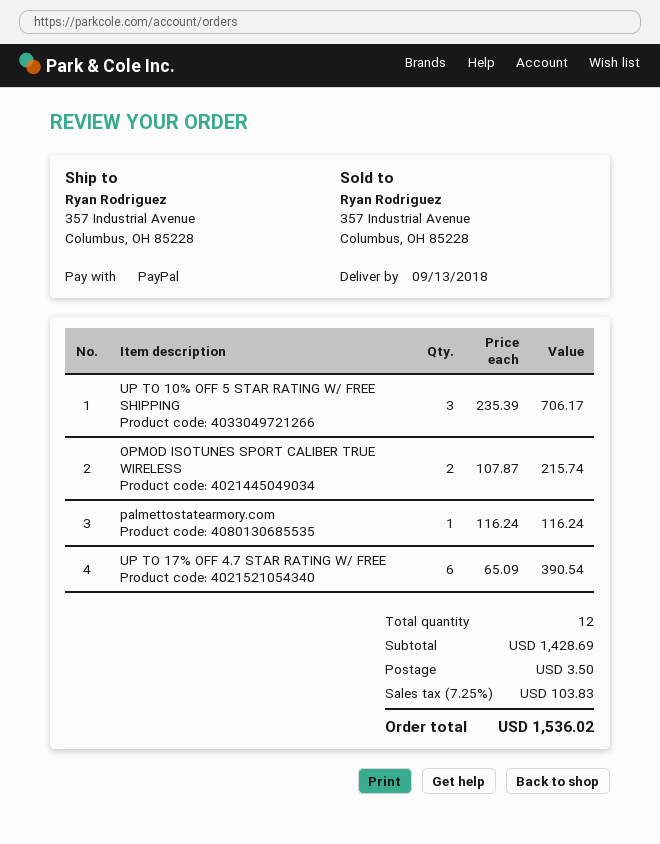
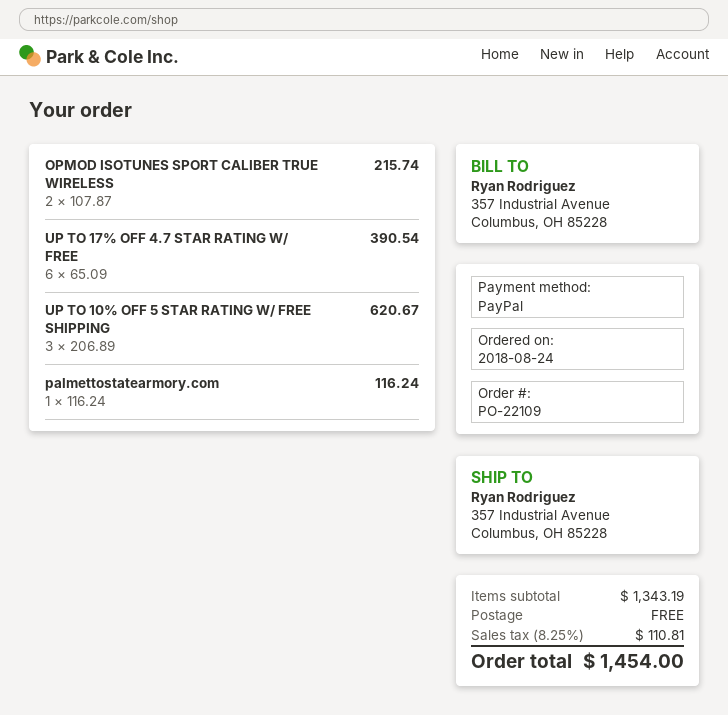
UP TO 10% OFF 5 STAR RATING W/ FREE SHIPPING: 3 x 235.39 = 706.17 -> 3 x 206.89 = 620.67
subtotal: 1428.69 -> 1343.19
shipping: 3.50 -> 0.00
tax: 7.25% = 103.83 -> 8.25% = 110.81
total: 1536.02 -> 1454.00

